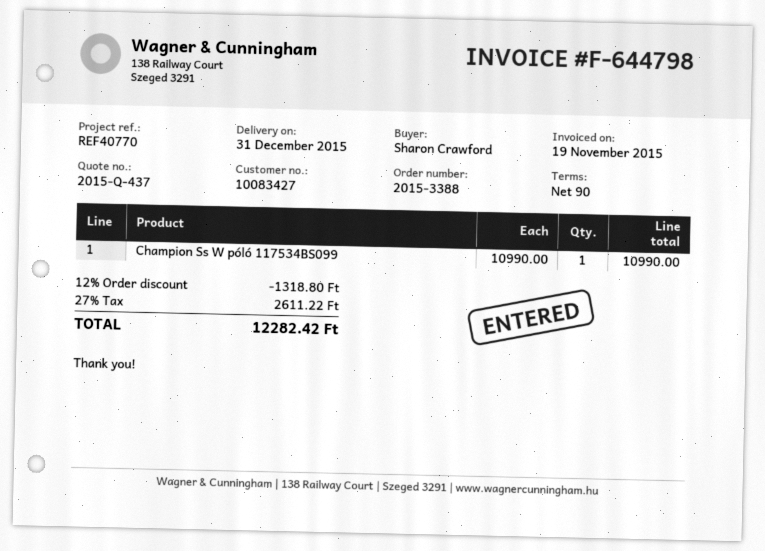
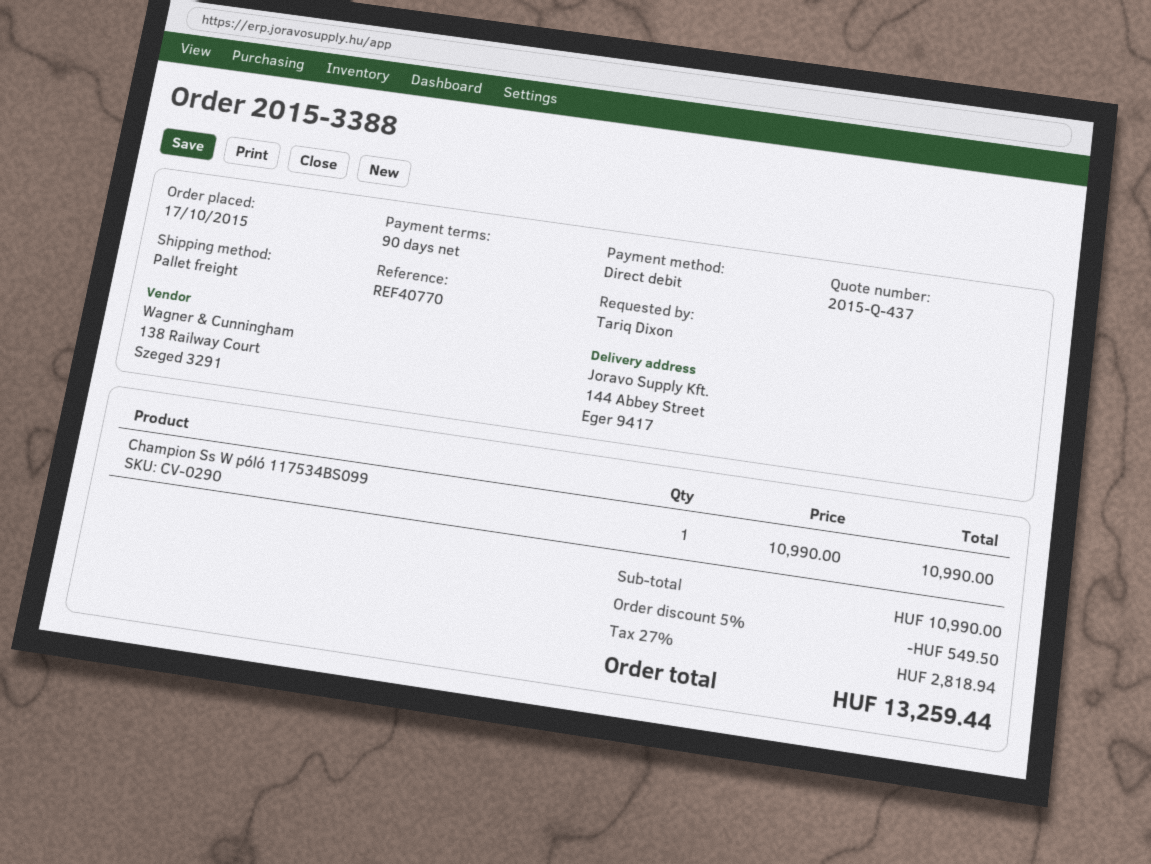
ordered by: Sharon Crawford -> Tariq Dixon
discount: 12% = 1318.80 -> 5% = 549.50
tax: 27% = 2611.22 -> 27% = 2818.94
total: 12282.42 -> 13259.44

